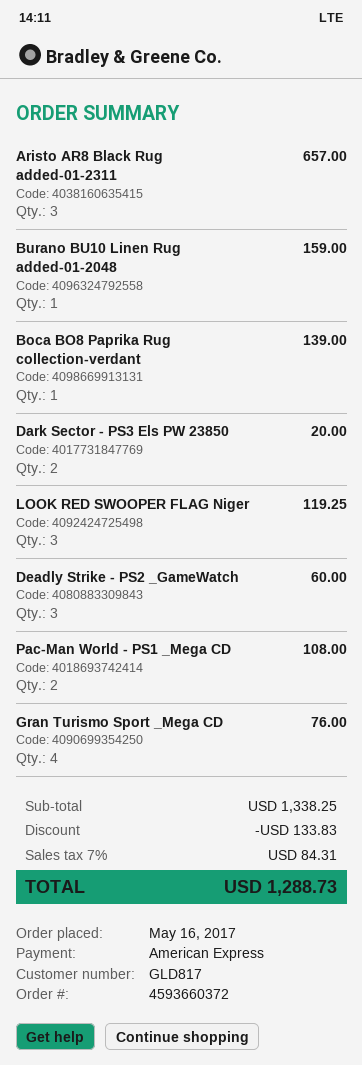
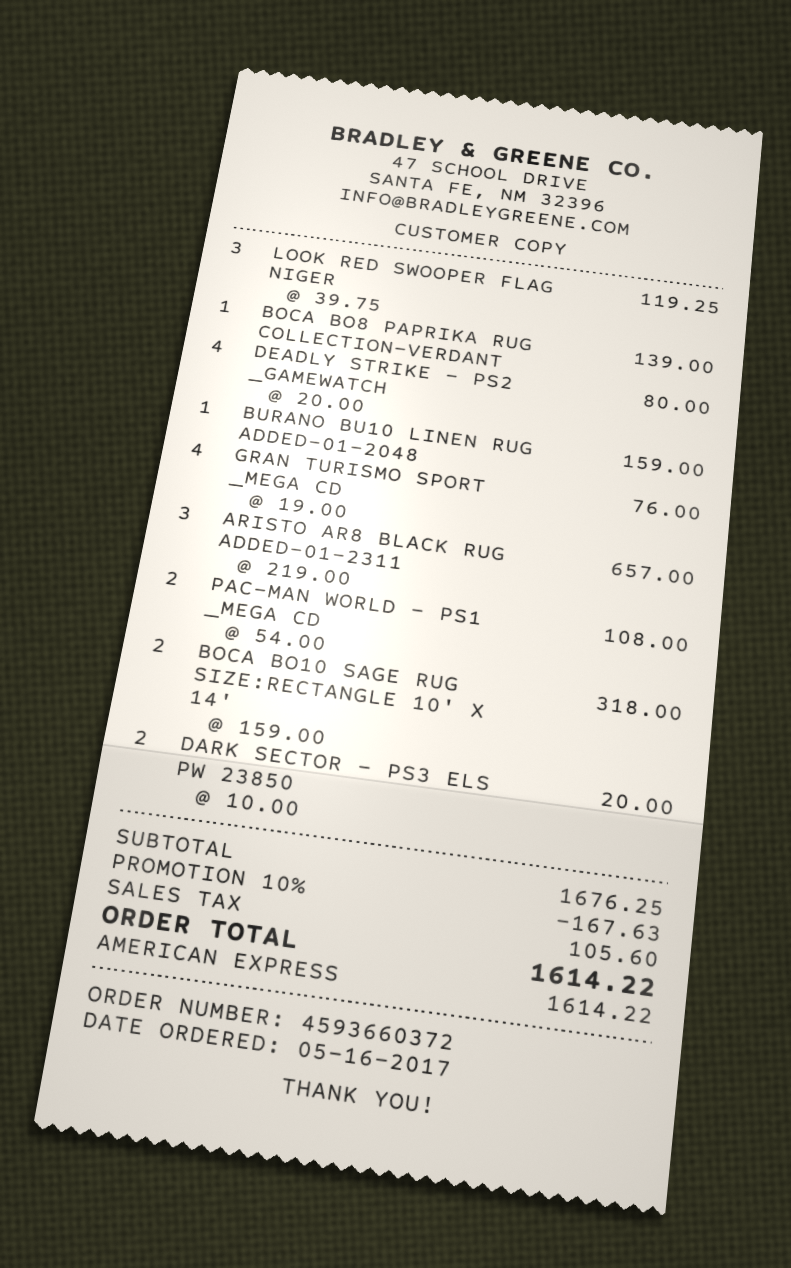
Deadly Strike - PS2 _GameWatch: 3 for 60.00 -> 4 for 80.00
BOCA BO10 SAGE RUG SIZE:RECTANGLE 10' X 14': none -> 2 for 318.00
subtotal: 1338.25 -> 1676.25
discount: 133.83 -> 167.63
tax: 84.31 -> 105.60
total: 1288.73 -> 1614.22

